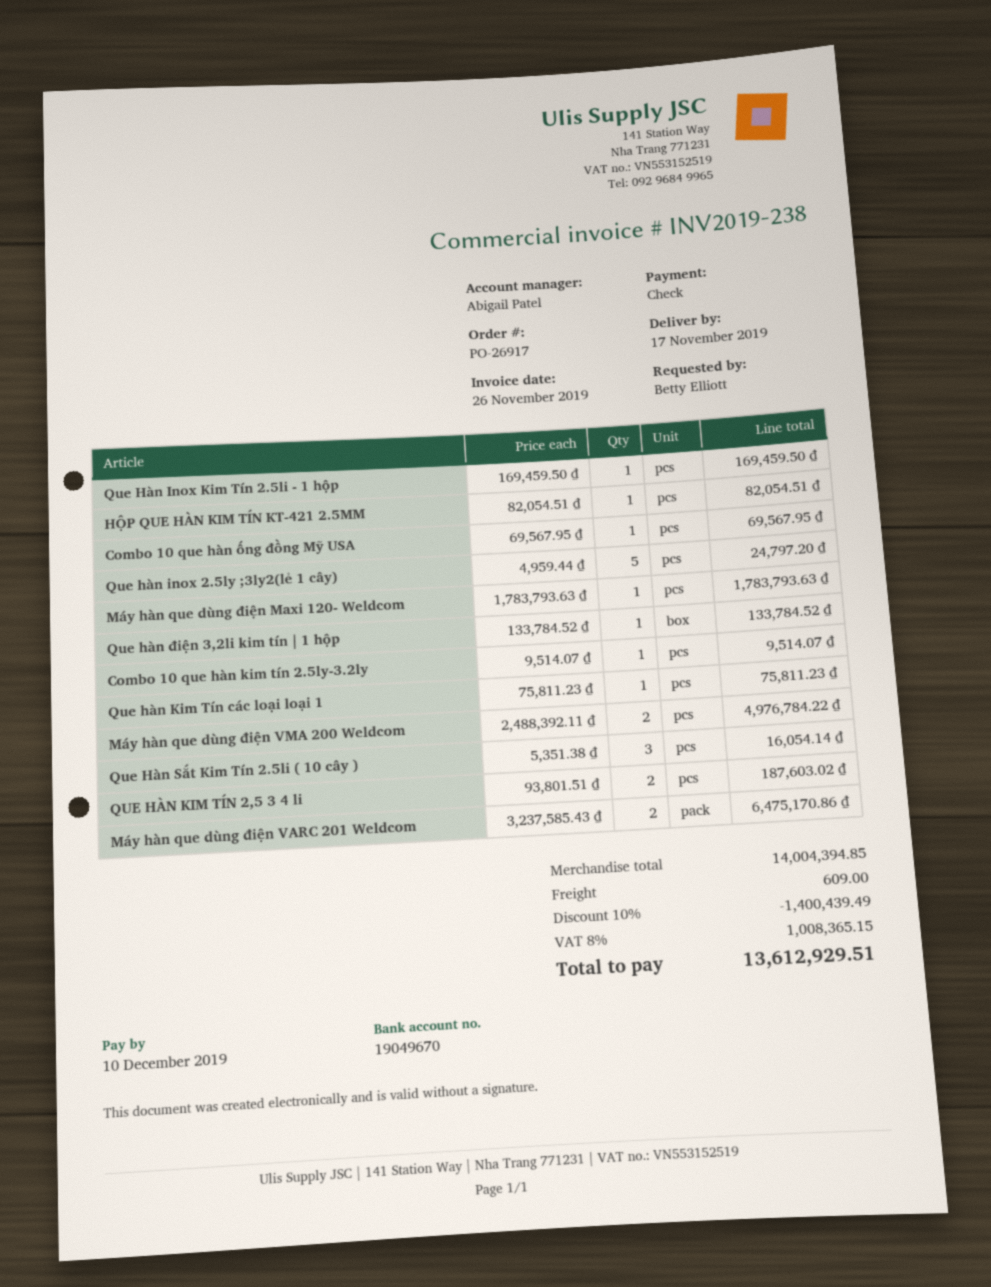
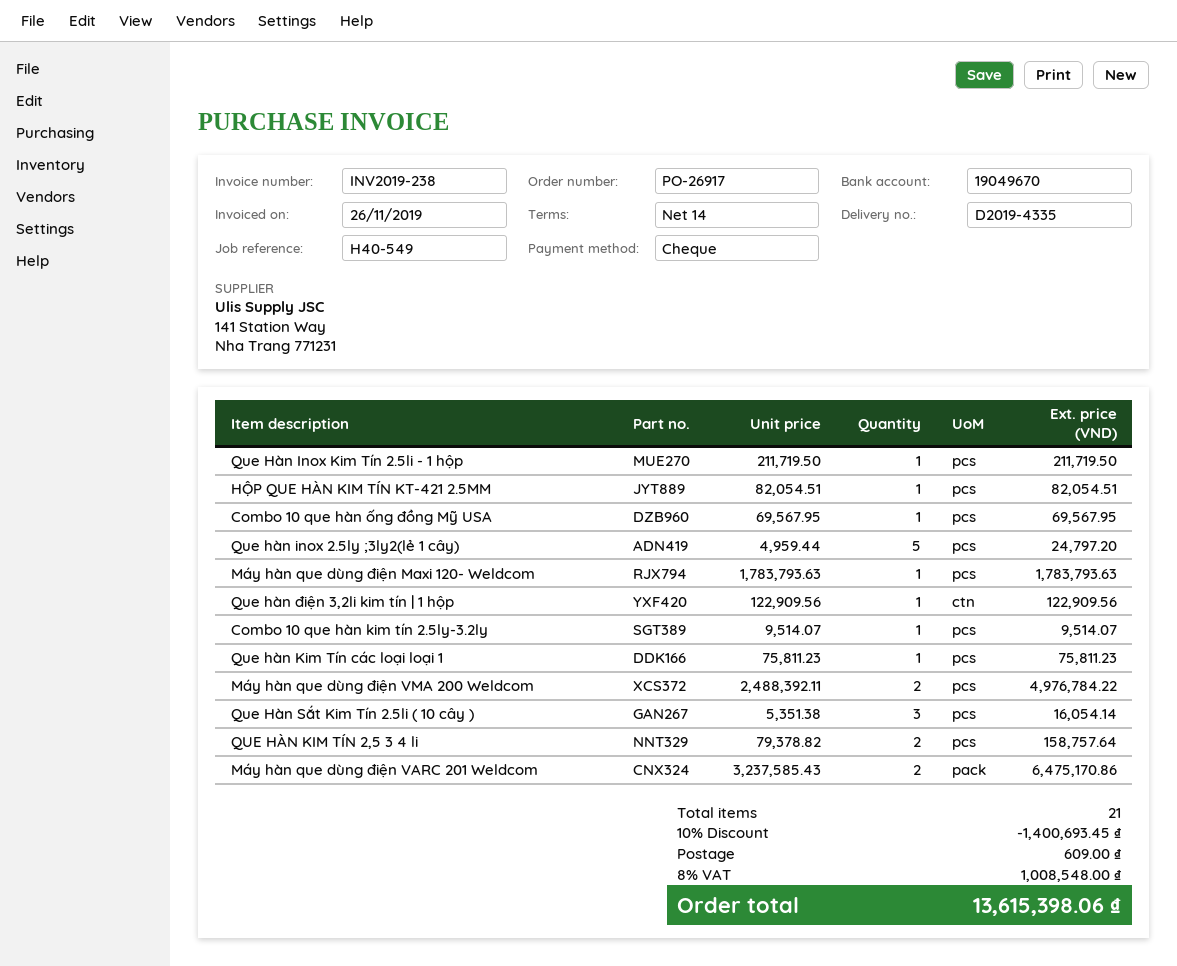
Que Hàn Inox Kim Tín 2.5li - 1 hộp: 1 x 169459.50 = 169459.50 -> 1 x 211719.50 = 211719.50
Que hàn điện 3,2li kim tín | 1 hộp: 1 x 133784.52 = 133784.52 -> 1 x 122909.56 = 122909.56
QUE HÀN KIM TÍN 2,5 3 4 li: 2 x 93801.51 = 187603.02 -> 2 x 79378.82 = 158757.64
discount: 10% = 1400439.49 -> 10% = 1400693.45
tax: 8% = 1008365.15 -> 8% = 1008548.00
total: 13612929.51 -> 13615398.06

